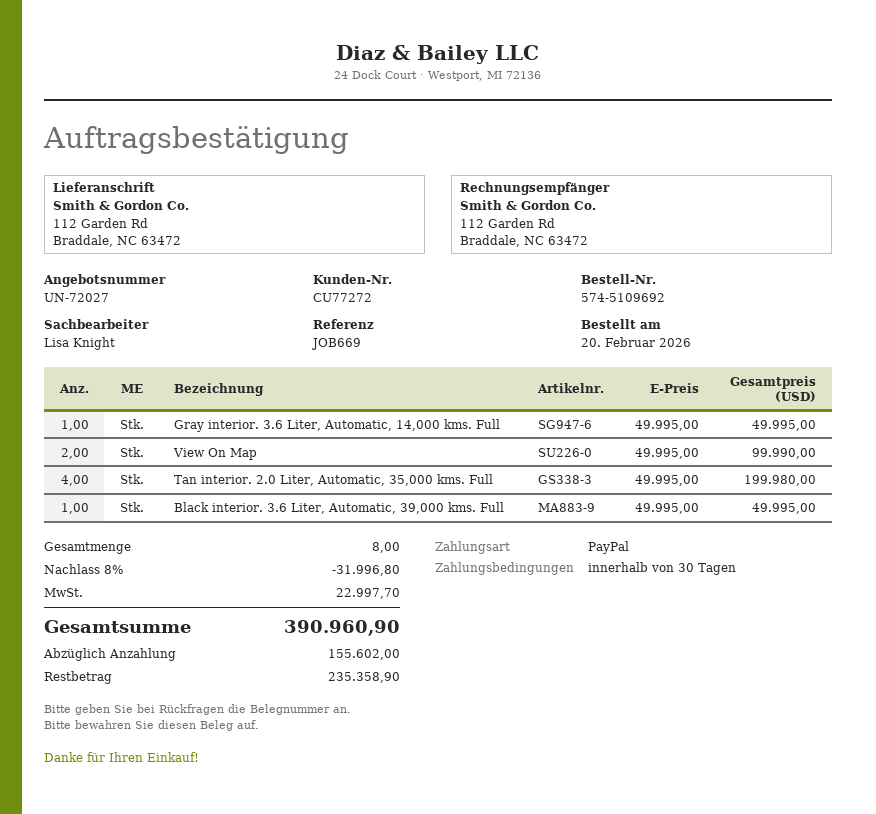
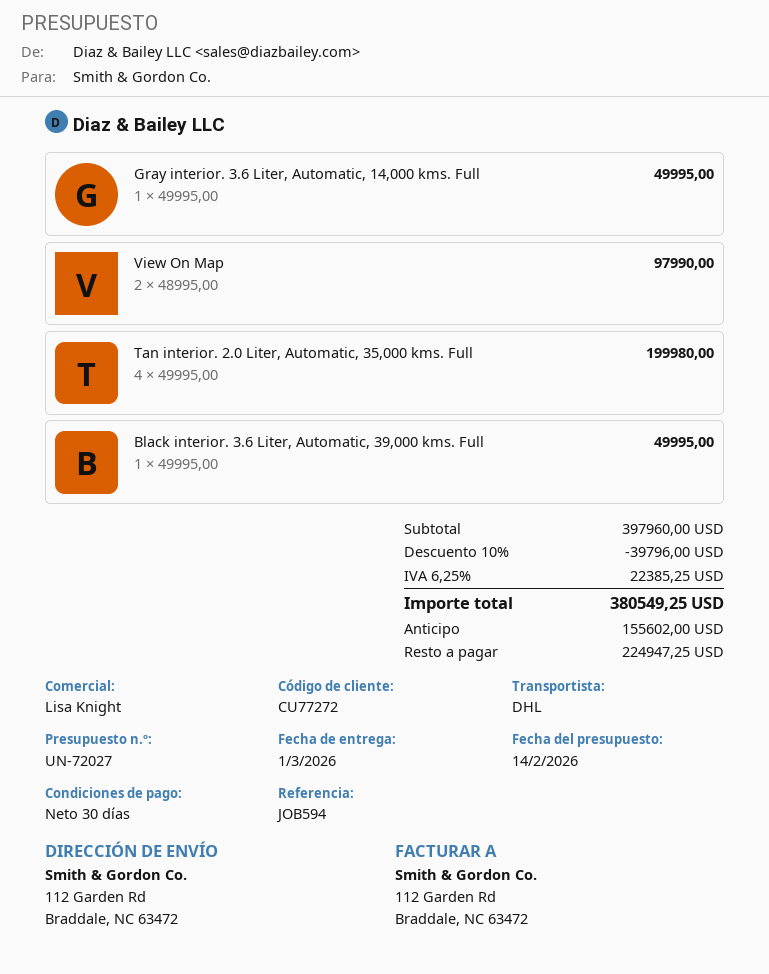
reference: JOB669 -> JOB594
View On Map: 2 x 49995.00 = 99990.00 -> 2 x 48995.00 = 97990.00
discount: 8% = 31996.80 -> 10% = 39796.00
tax: 22997.70 -> 22385.25
total: 390960.90 -> 380549.25
balance: 235358.90 -> 224947.25

